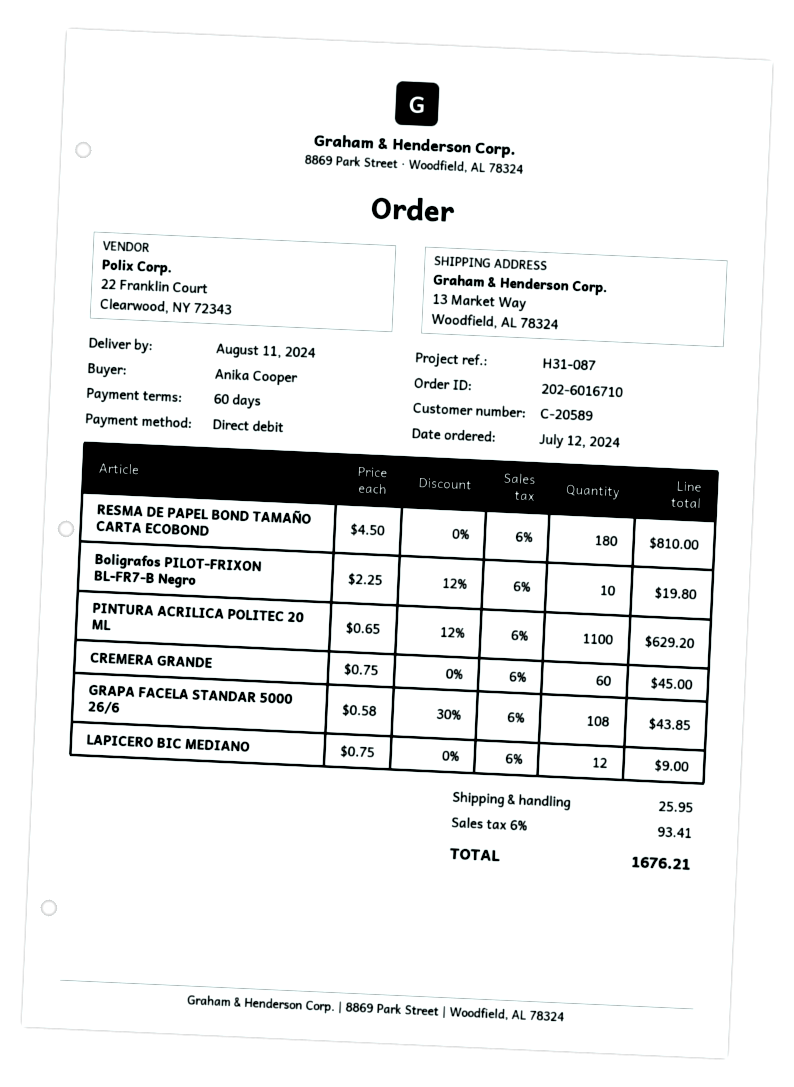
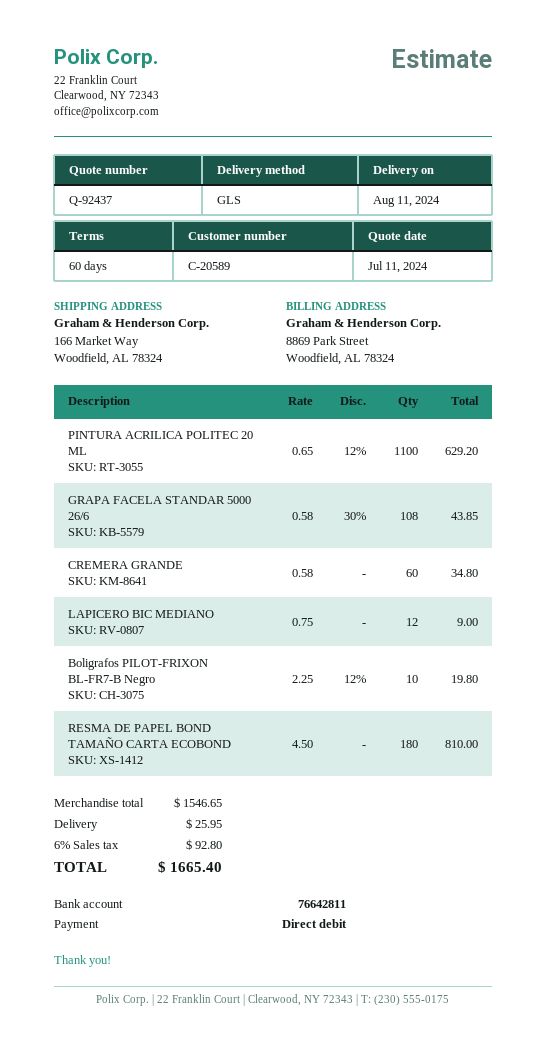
ship to: 13 Market Way, Woodfield, AL 78324 -> 166 Market Way, Woodfield, AL 78324
CREMERA GRANDE: 60 x 0.75 = 45.00 -> 60 x 0.58 = 34.80
tax: 6% = 93.41 -> 6% = 92.80
total: 1676.21 -> 1665.40

